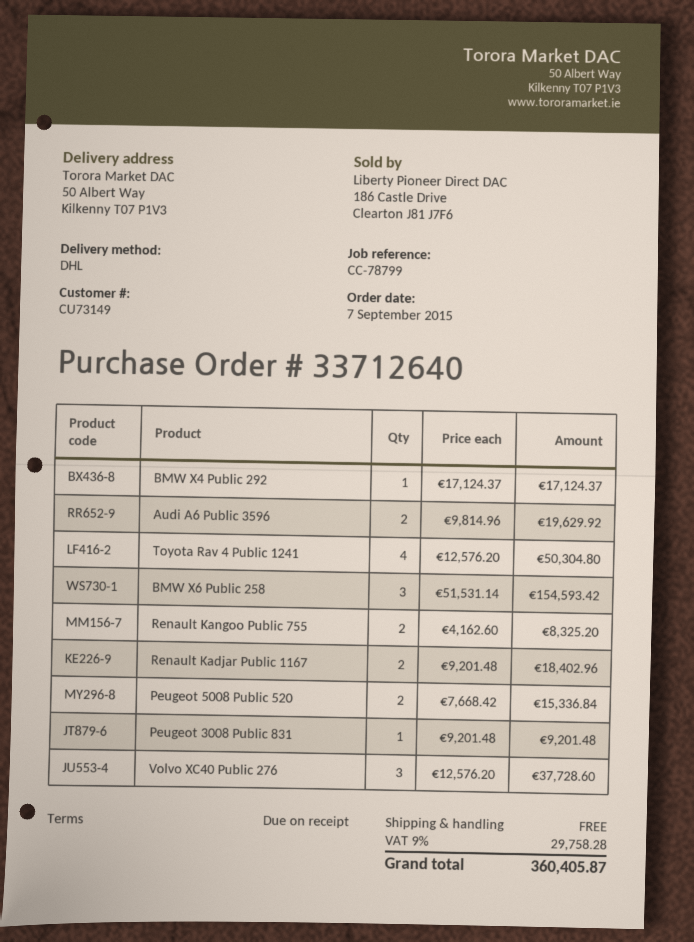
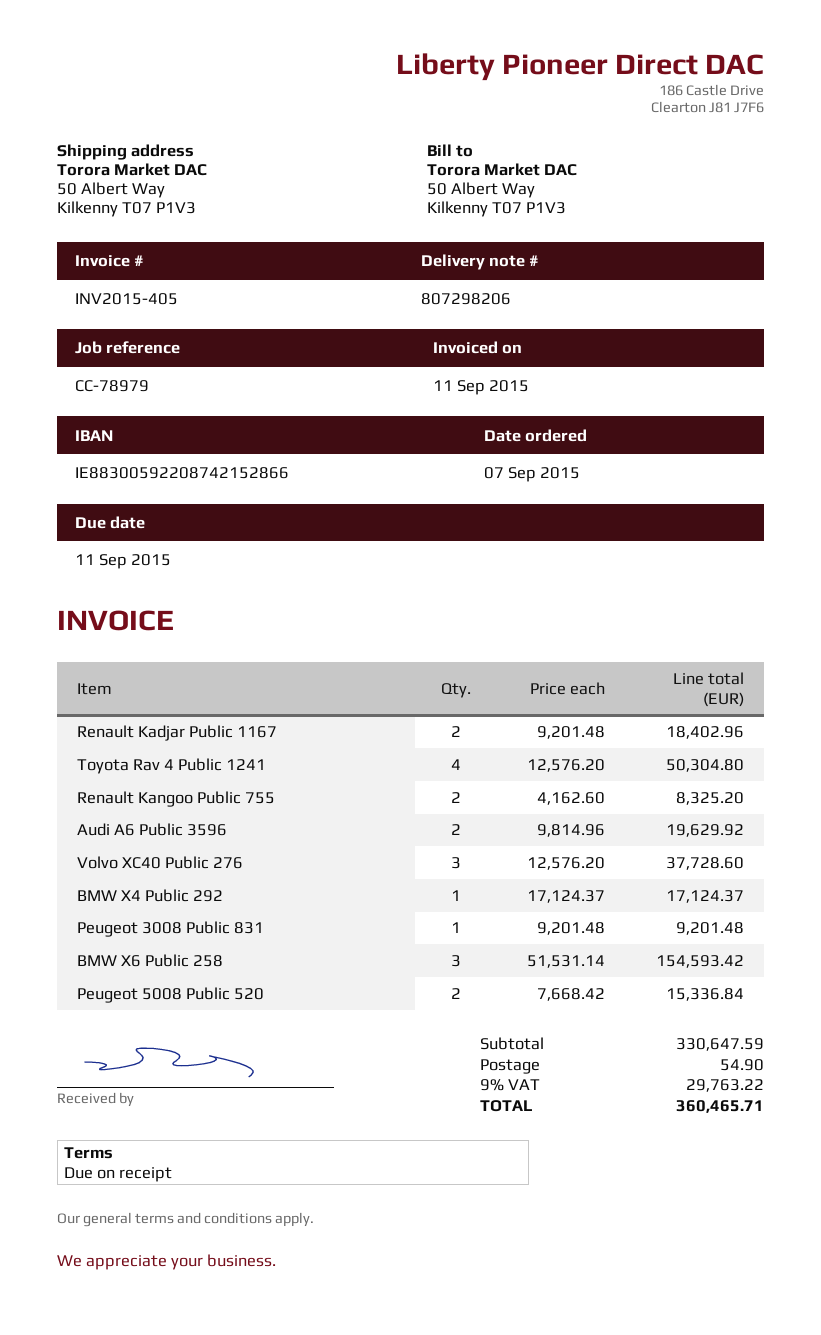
reference: CC-78799 -> CC-78979
shipping: 0.00 -> 54.90
tax: 9% = 29758.28 -> 9% = 29763.22
total: 360405.87 -> 360465.71

